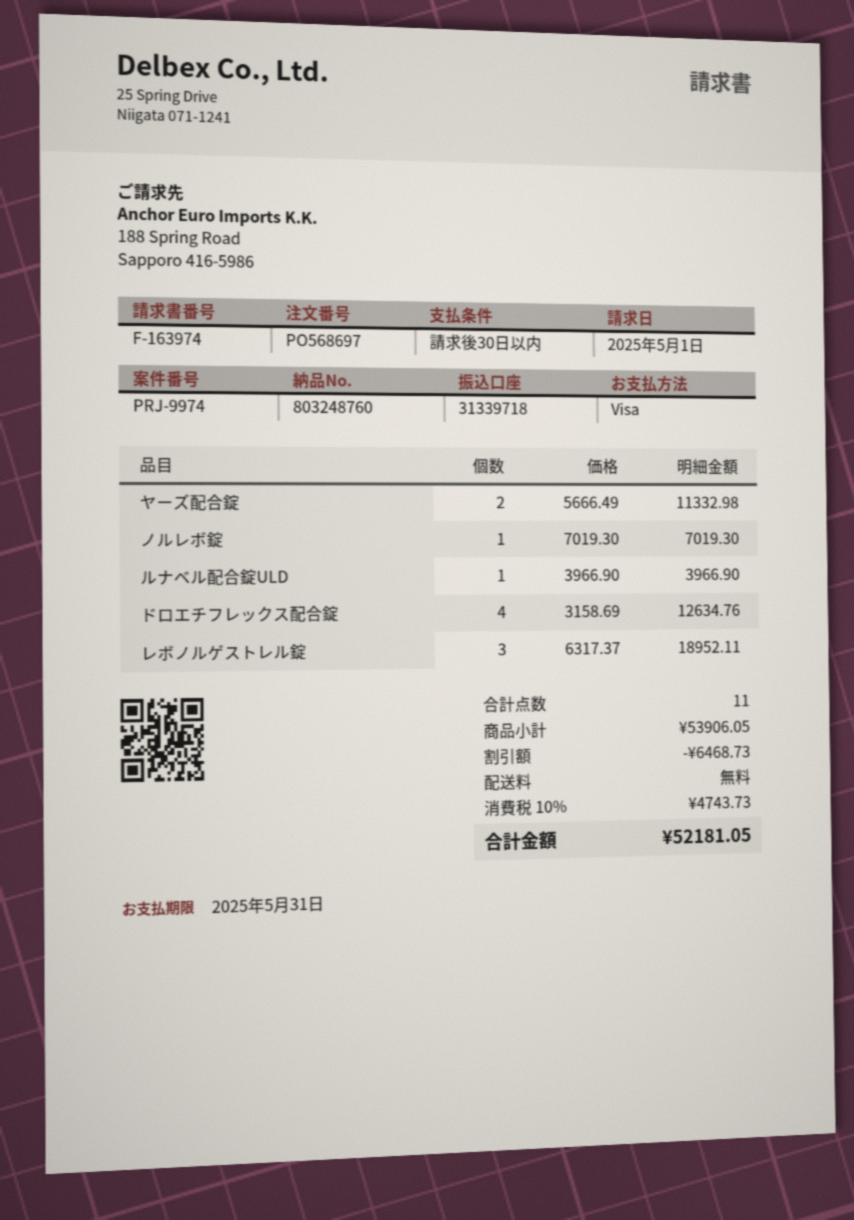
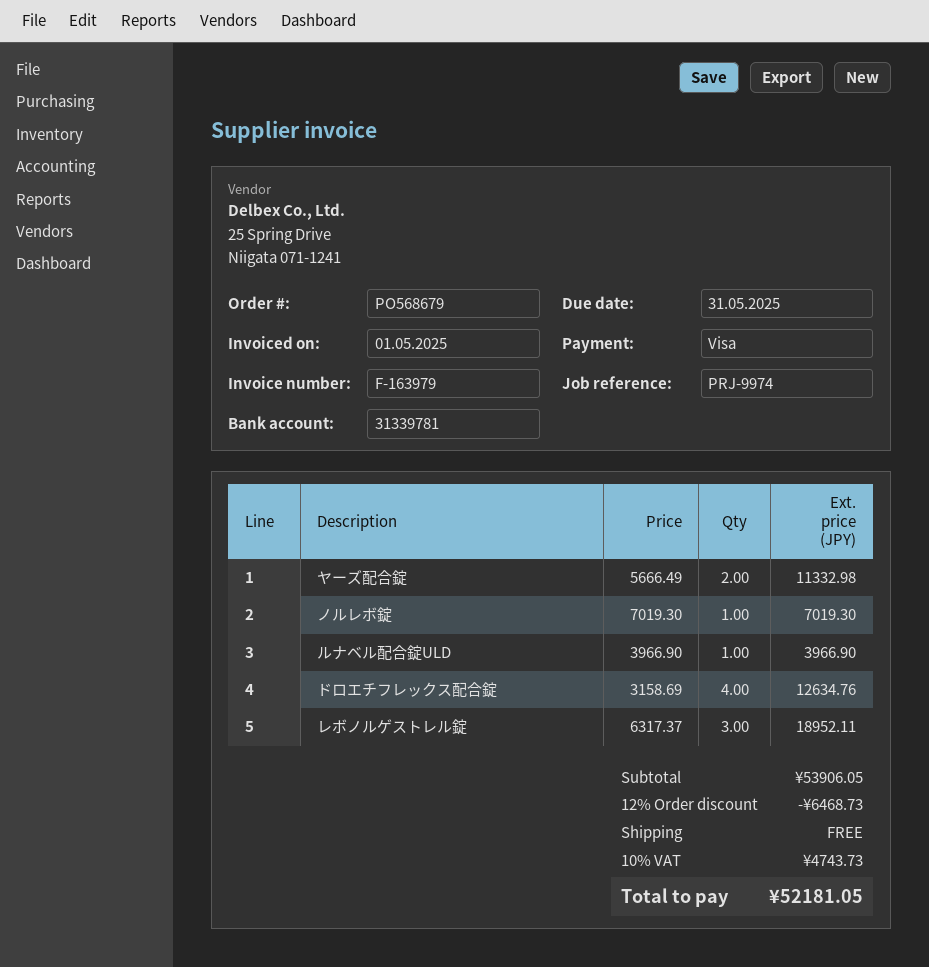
order number: PO568697 -> PO568679
invoice number: F-163974 -> F-163979
bank account: 31339718 -> 31339781

